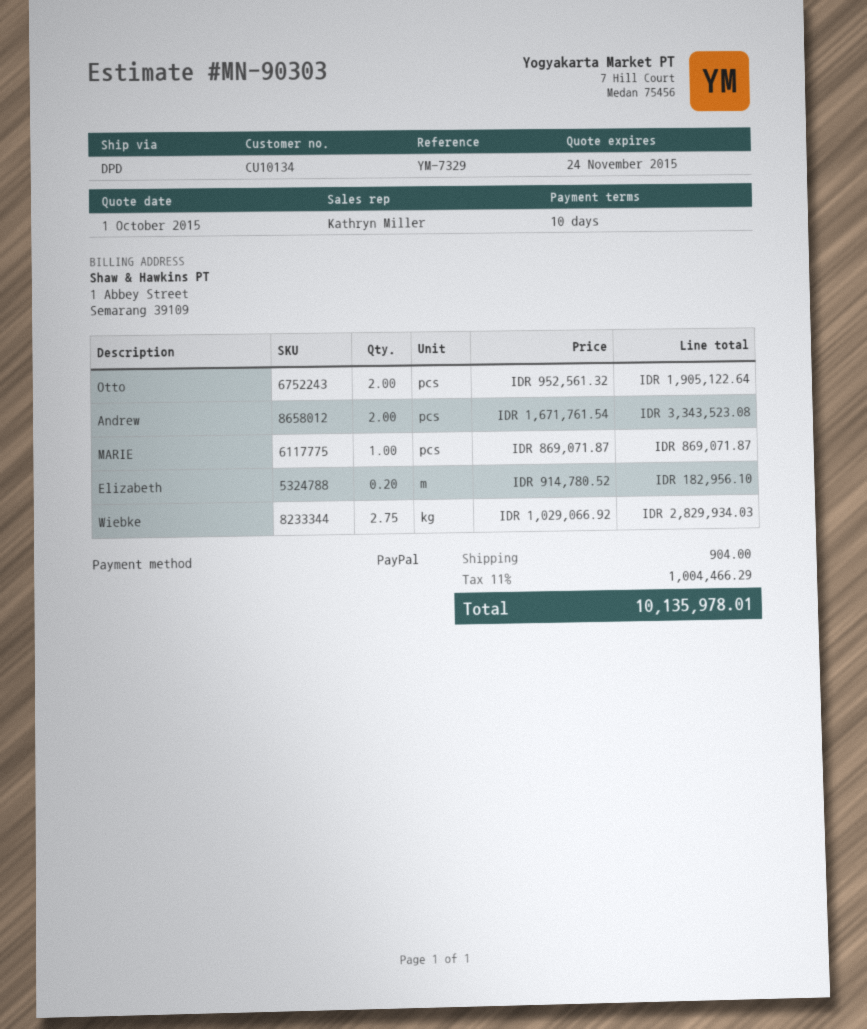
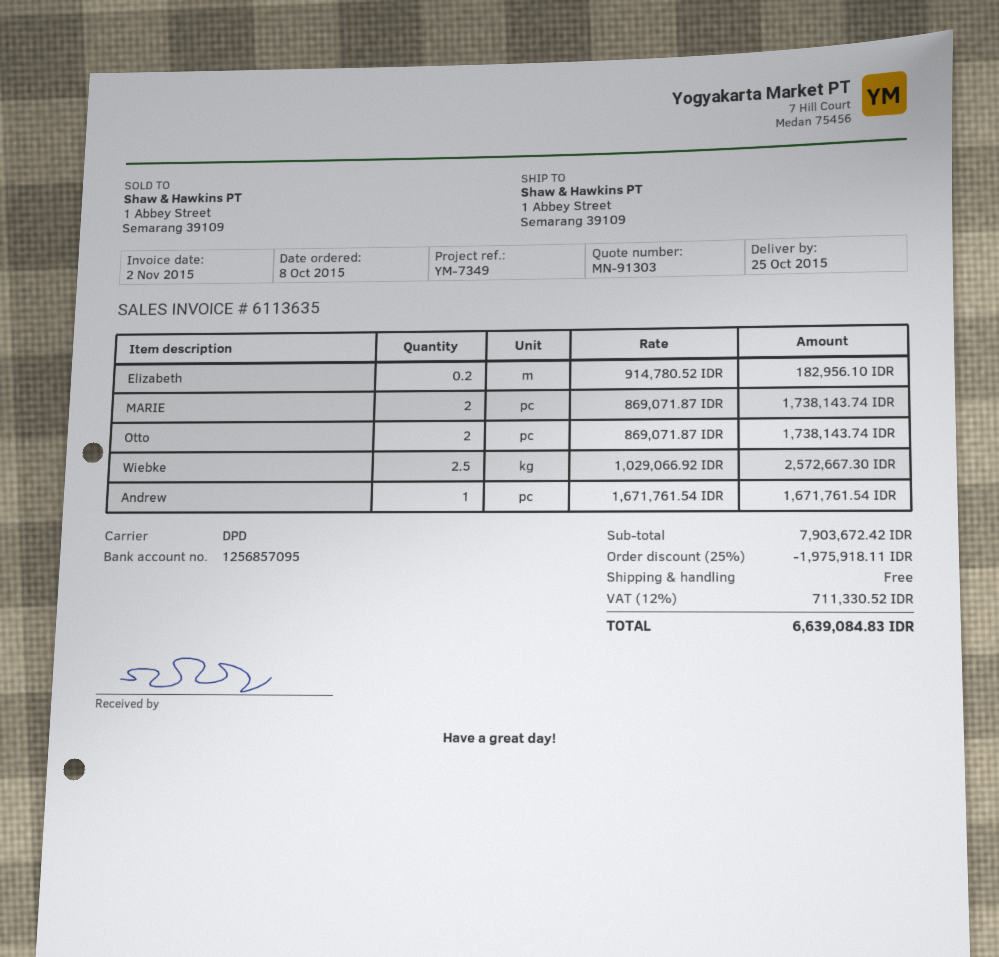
quote number: MN-90303 -> MN-91303
reference: YM-7329 -> YM-7349
Otto: 2 x 952561.32 = 1905122.64 -> 2 x 869071.87 = 1738143.74
Andrew: 2 x 1671761.54 = 3343523.08 -> 1 x 1671761.54 = 1671761.54
MARIE: 1 x 869071.87 = 869071.87 -> 2 x 869071.87 = 1738143.74
Wiebke: 2.75 x 1029066.92 = 2829934.03 -> 2.5 x 1029066.92 = 2572667.30
discount: none -> 25% = 1975918.11
shipping: 904.00 -> 0.00
tax: 11% = 1004466.29 -> 12% = 711330.52
total: 10135978.01 -> 6639084.83

